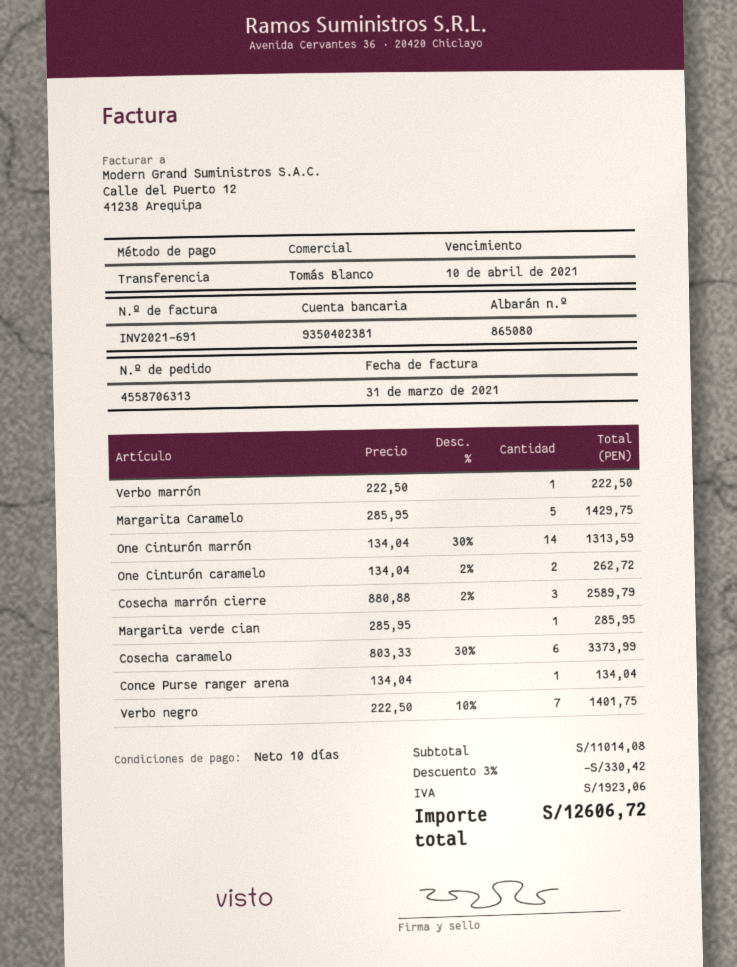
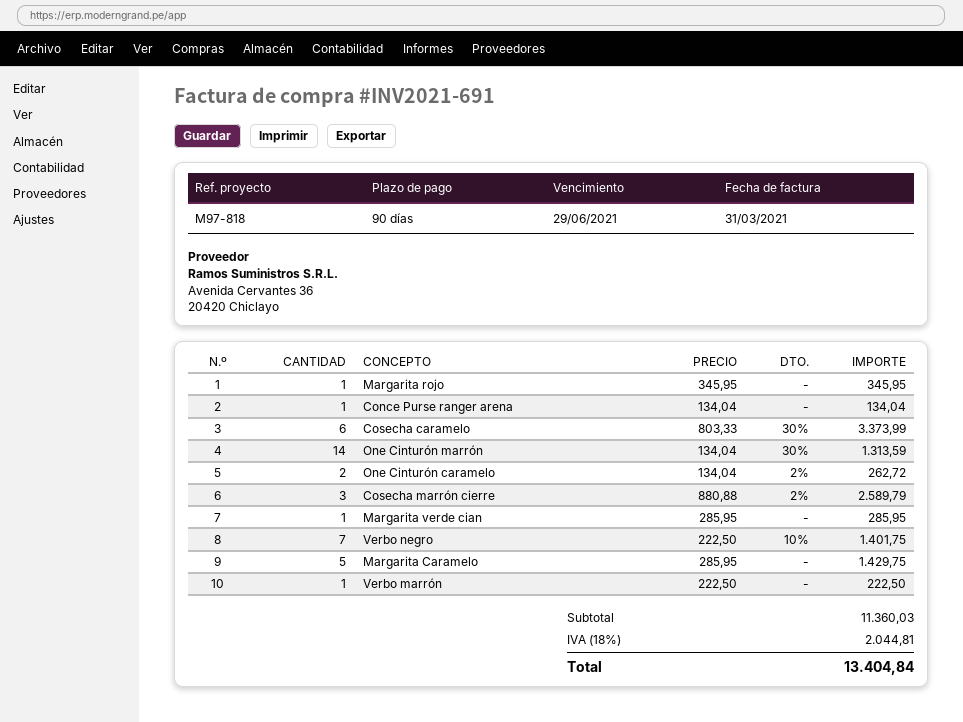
payment terms: 10 days -> 90 days
due date: 2021-04-10 -> 2021-06-29
Margarita rojo: none -> 1 x 345.95 = 345.95
subtotal: 11014.08 -> 11360.03
discount: 3% = 330.42 -> none
tax: 1923.06 -> 2044.81
total: 12606.72 -> 13404.84

